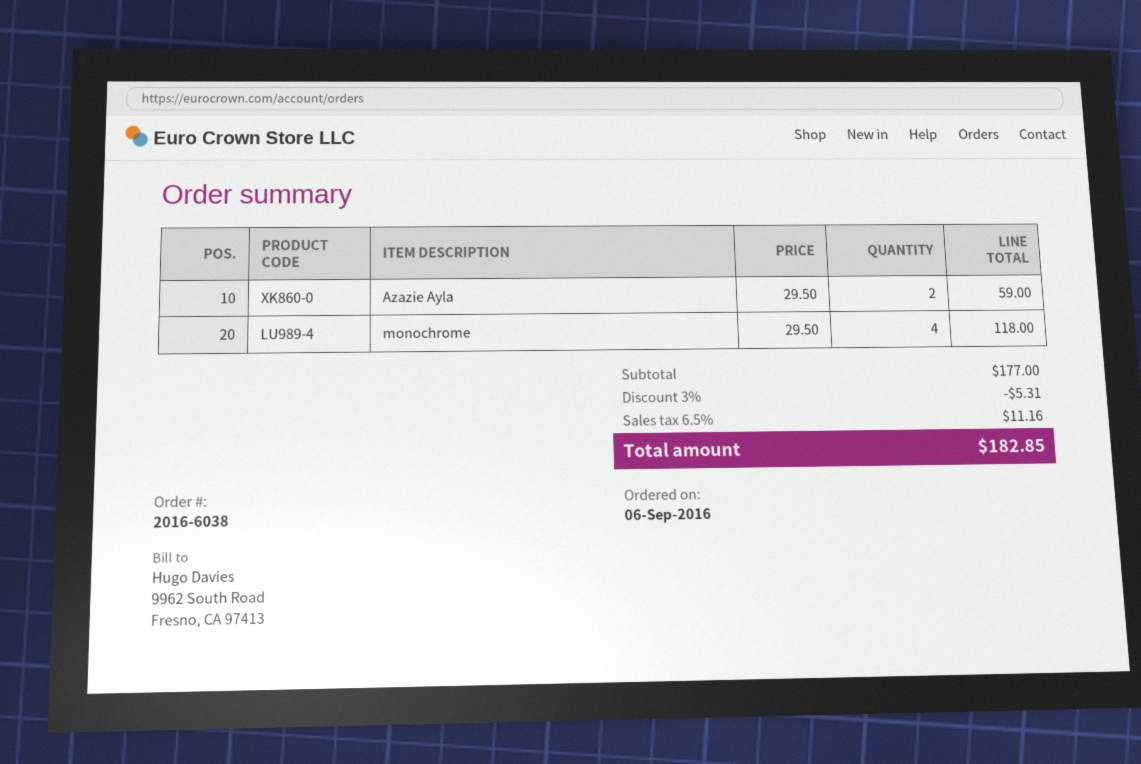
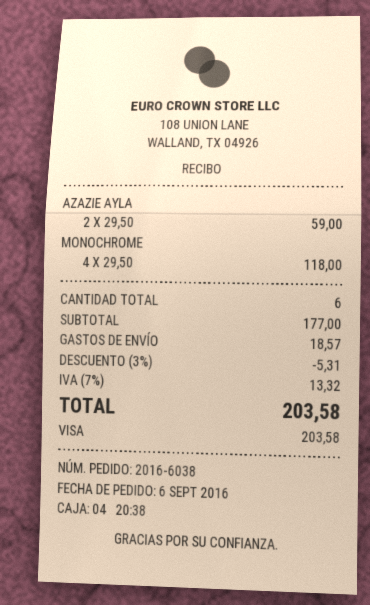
shipping: none -> 18.57
tax: 6.5% = 11.16 -> 7% = 13.32
total: 182.85 -> 203.58

